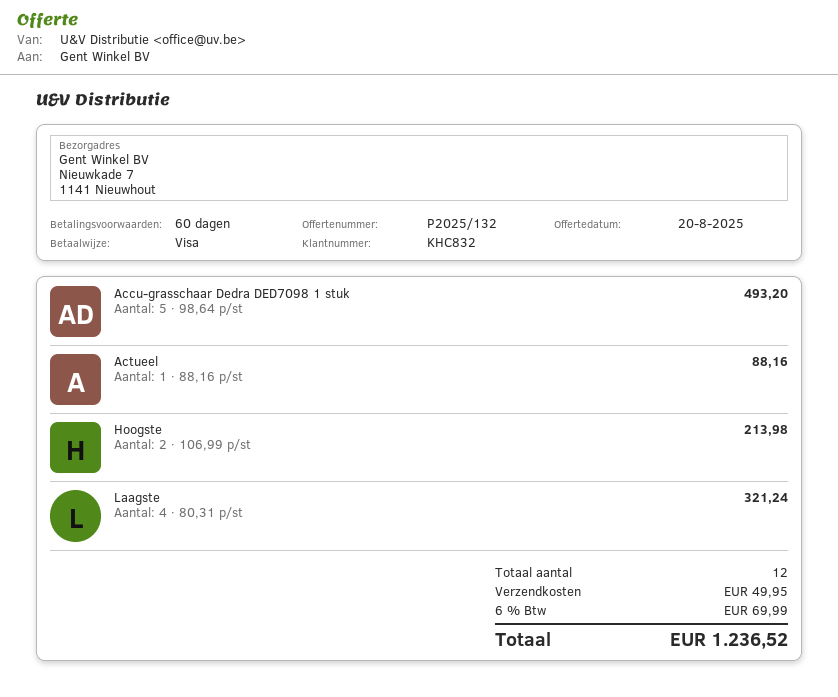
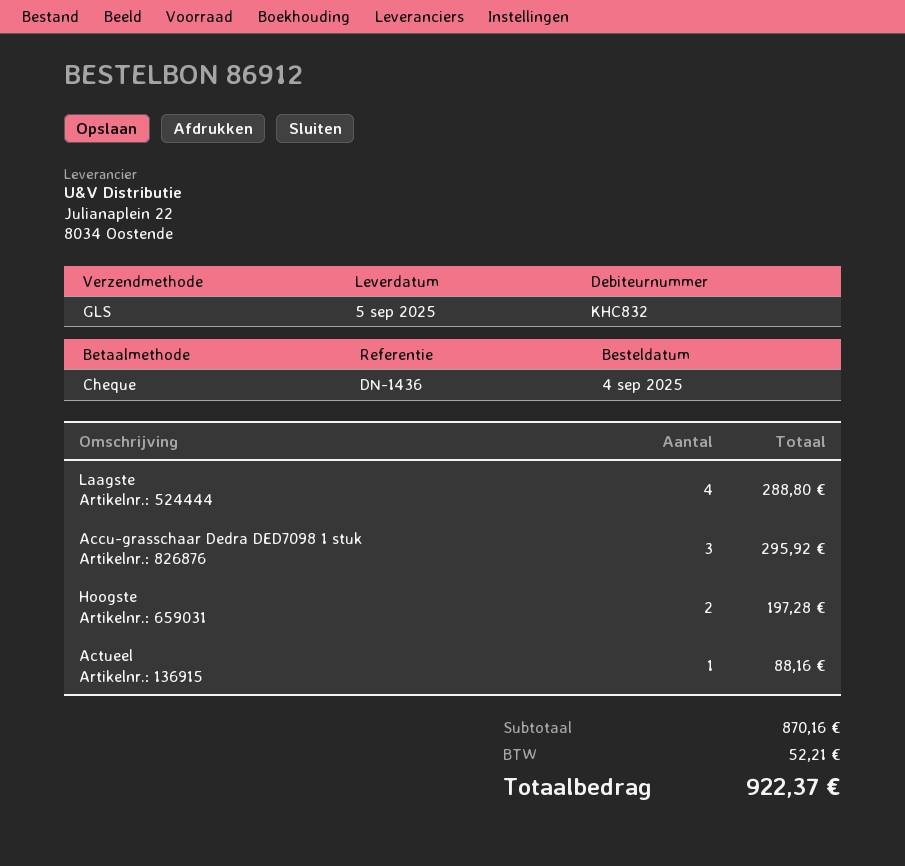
payment method: Visa -> cheque
Accu-grasschaar Dedra DED7098 1 stuk: 5 for 493.20 -> 3 for 295.92
Hoogste: 2 for 213.98 -> 2 for 197.28
Laagste: 4 for 321.24 -> 4 for 288.80
shipping: 49.95 -> none
tax: 69.99 -> 52.21
total: 1236.52 -> 922.37

